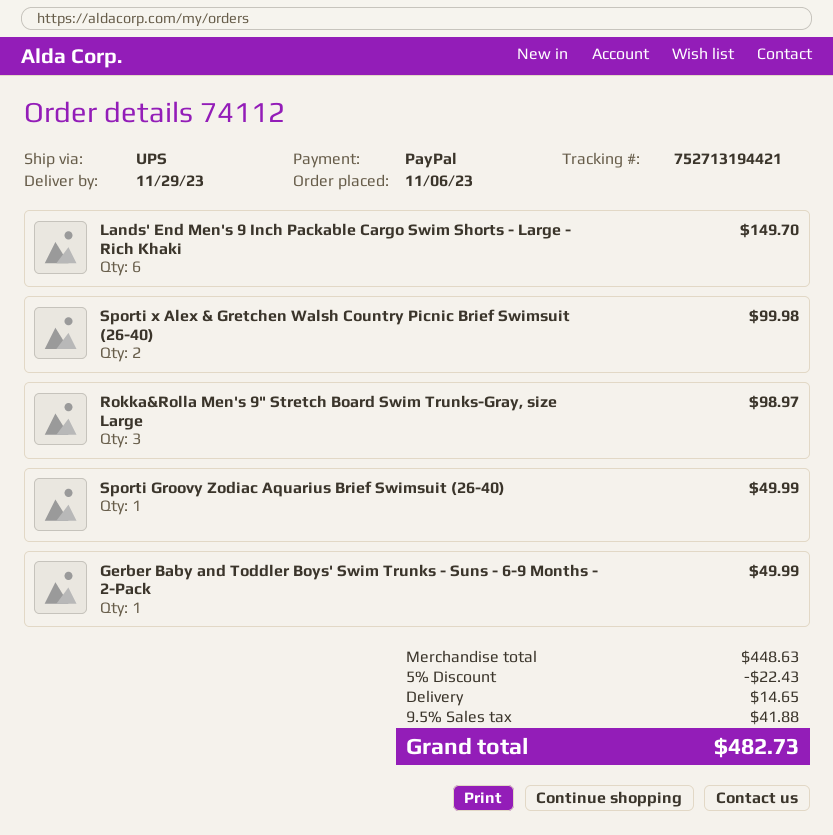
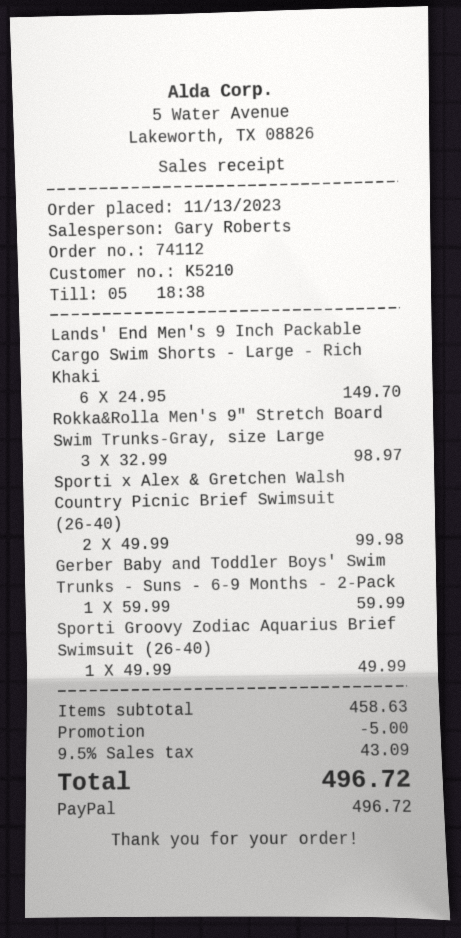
order date: 2023-11-06 -> 2023-11-13
Gerber Baby and Toddler Boys' Swim Trunks - Suns - 6-9 Months - 2-Pack: 1 for 49.99 -> 1 for 59.99
subtotal: 448.63 -> 458.63
discount: 22.43 -> 5.00
shipping: 14.65 -> none
tax: 9.5% = 41.88 -> 9.5% = 43.09
total: 482.73 -> 496.72

